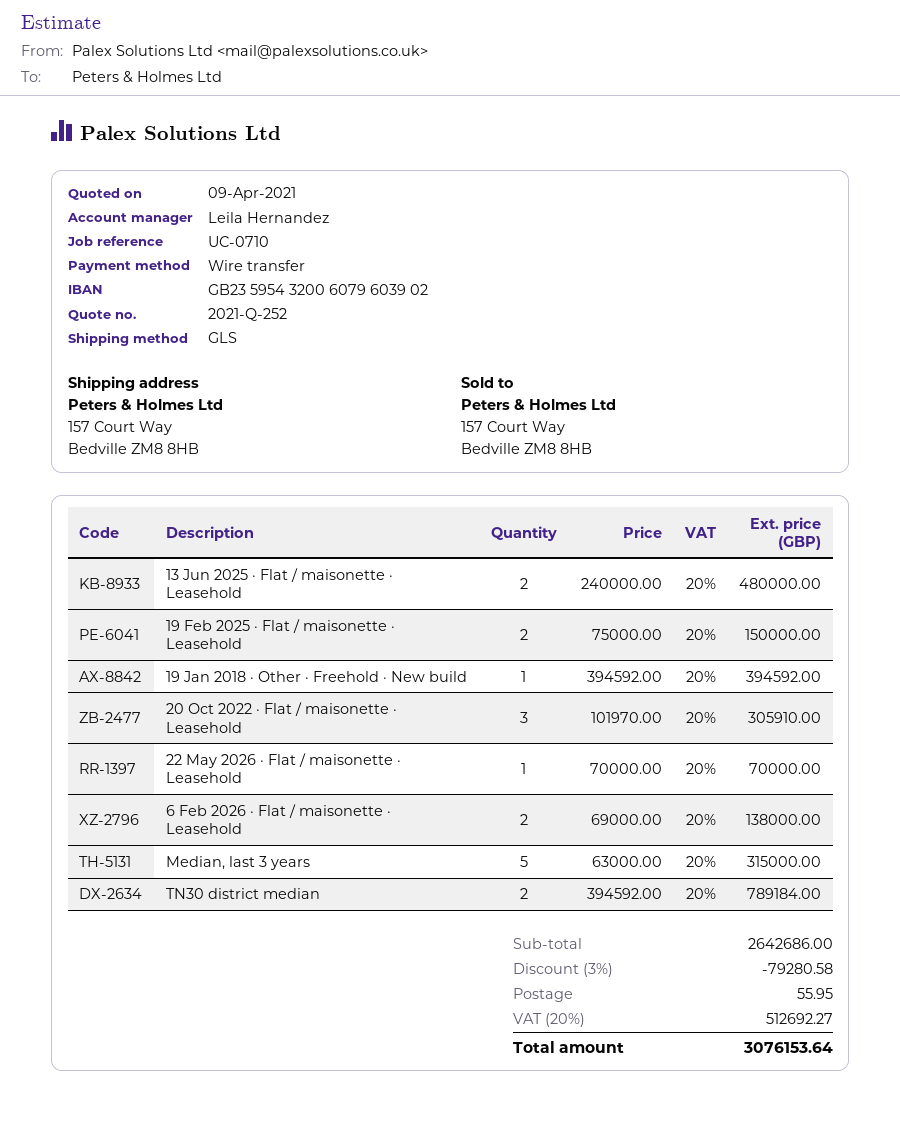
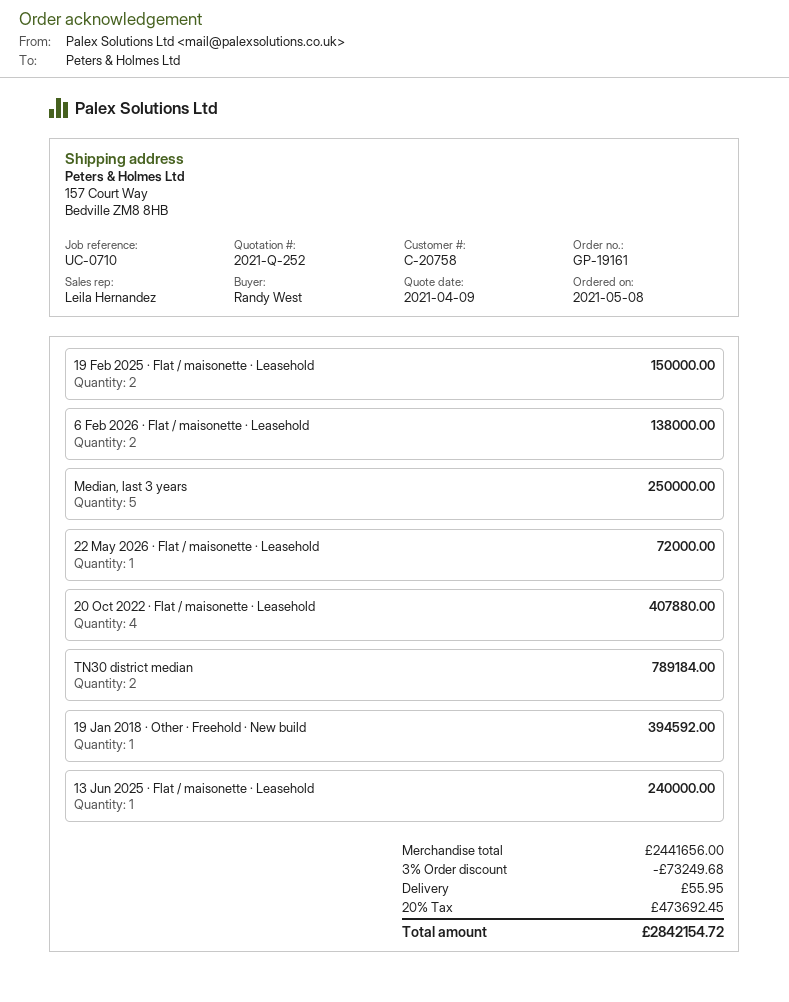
13 Jun 2025 · Flat / maisonette · Leasehold: 2 for 480000.00 -> 1 for 240000.00
20 Oct 2022 · Flat / maisonette · Leasehold: 3 for 305910.00 -> 4 for 407880.00
22 May 2026 · Flat / maisonette · Leasehold: 1 for 70000.00 -> 1 for 72000.00
Median, last 3 years: 5 for 315000.00 -> 5 for 250000.00
subtotal: 2642686.00 -> 2441656.00
discount: 3% = 79280.58 -> 3% = 73249.68
tax: 20% = 512692.27 -> 20% = 473692.45
total: 3076153.64 -> 2842154.72

